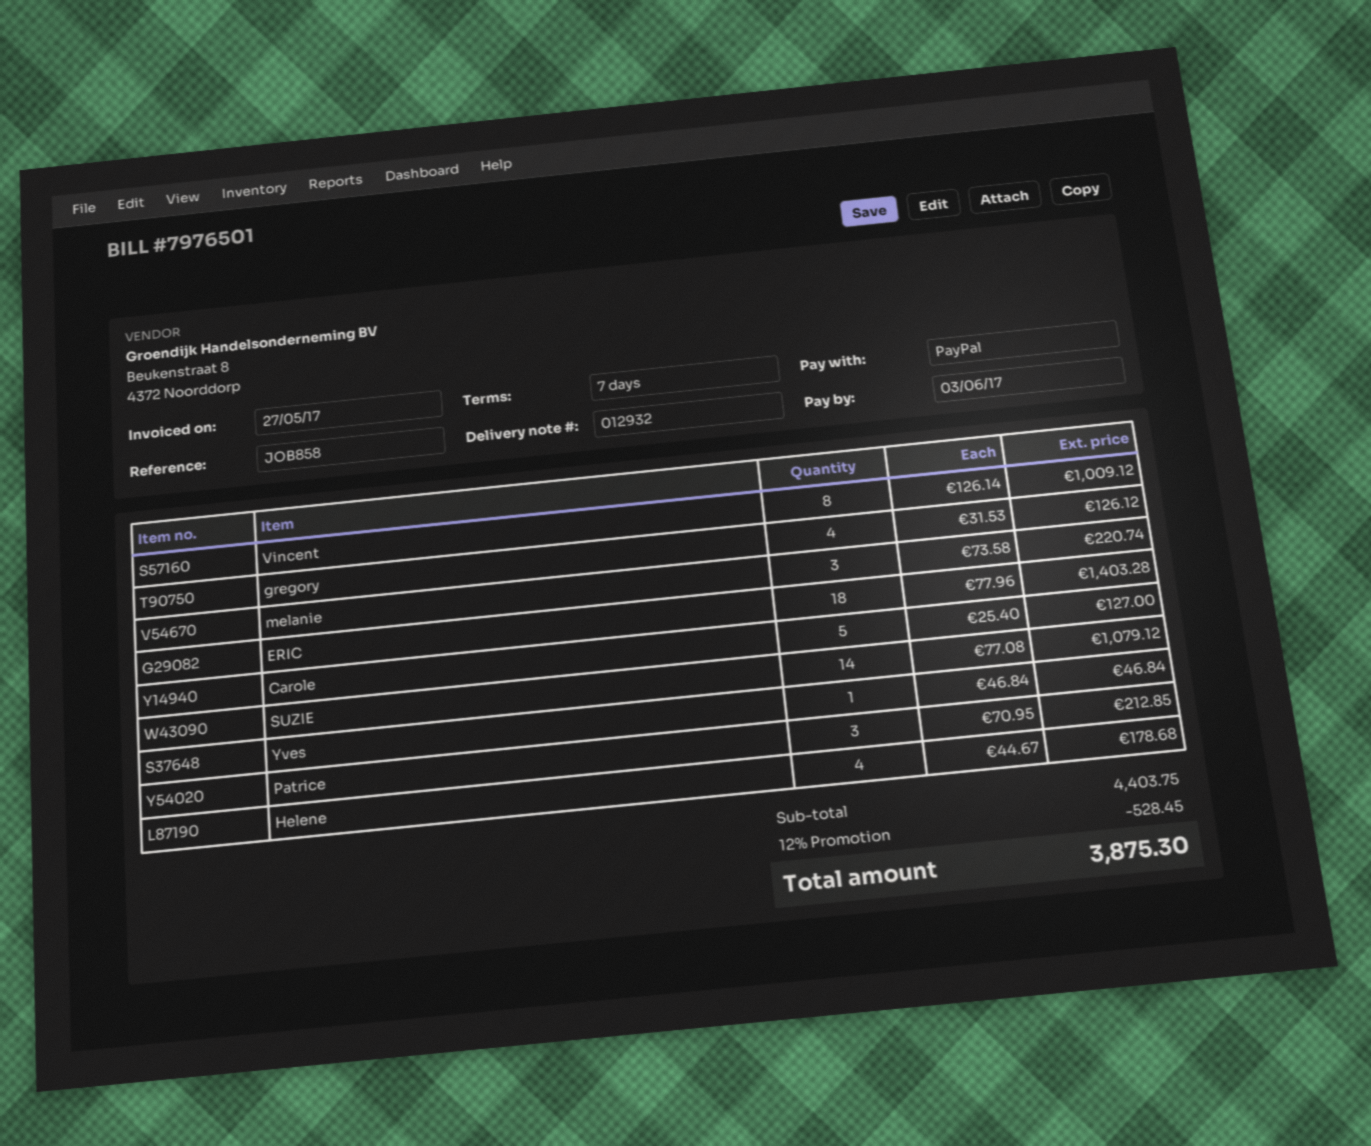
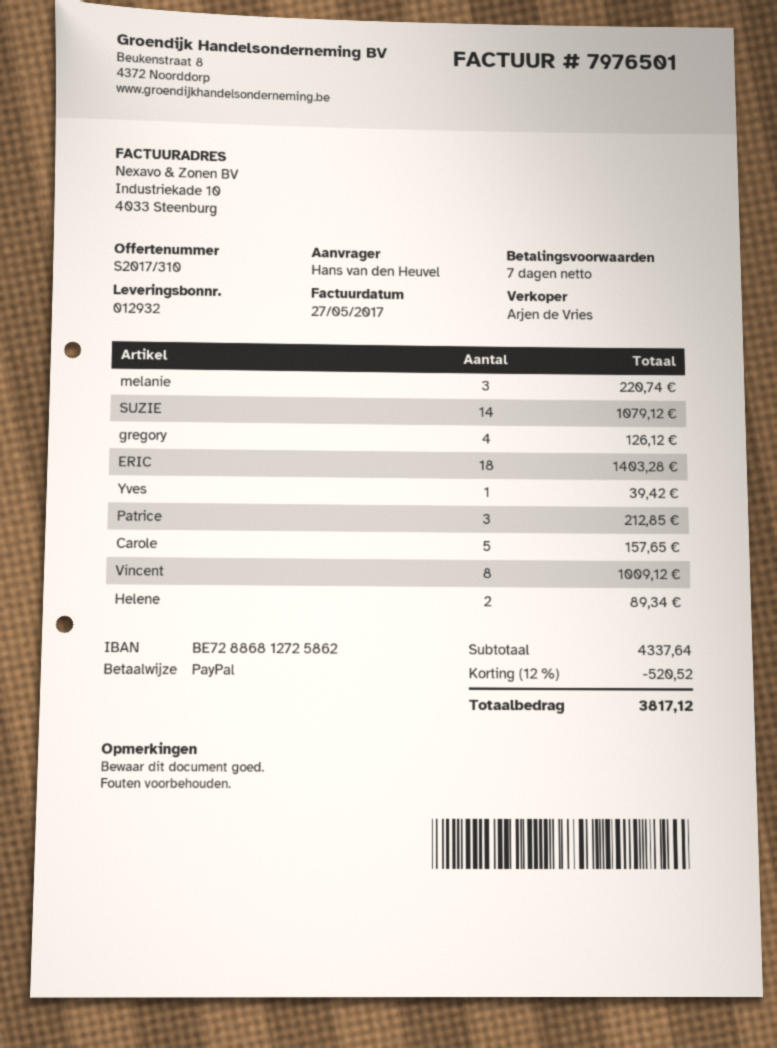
Carole: 5 for 127.00 -> 5 for 157.65
Yves: 1 for 46.84 -> 1 for 39.42
Helene: 4 for 178.68 -> 2 for 89.34
subtotal: 4403.75 -> 4337.64
discount: 12% = 528.45 -> 12% = 520.52
total: 3875.30 -> 3817.12

